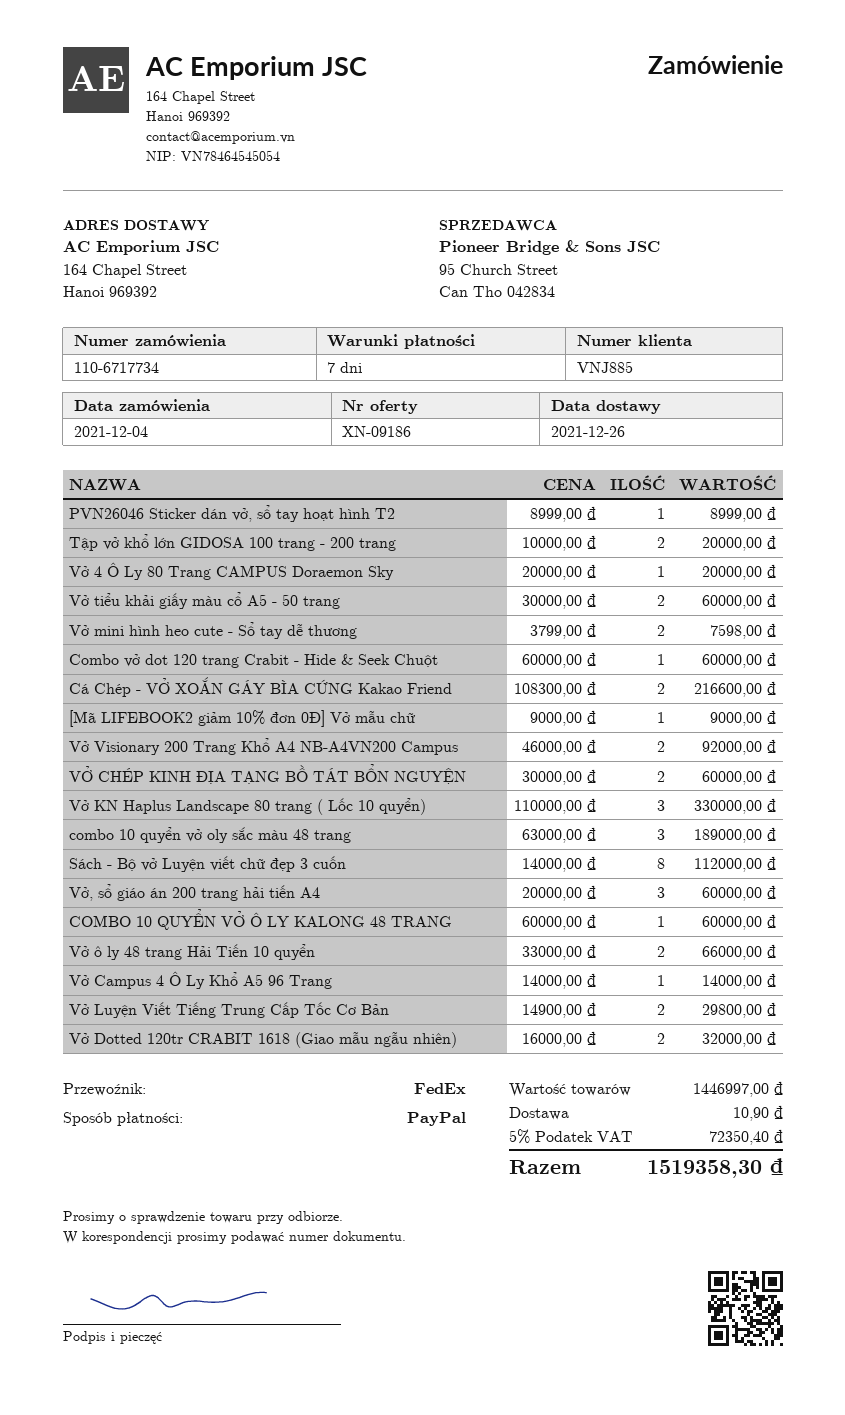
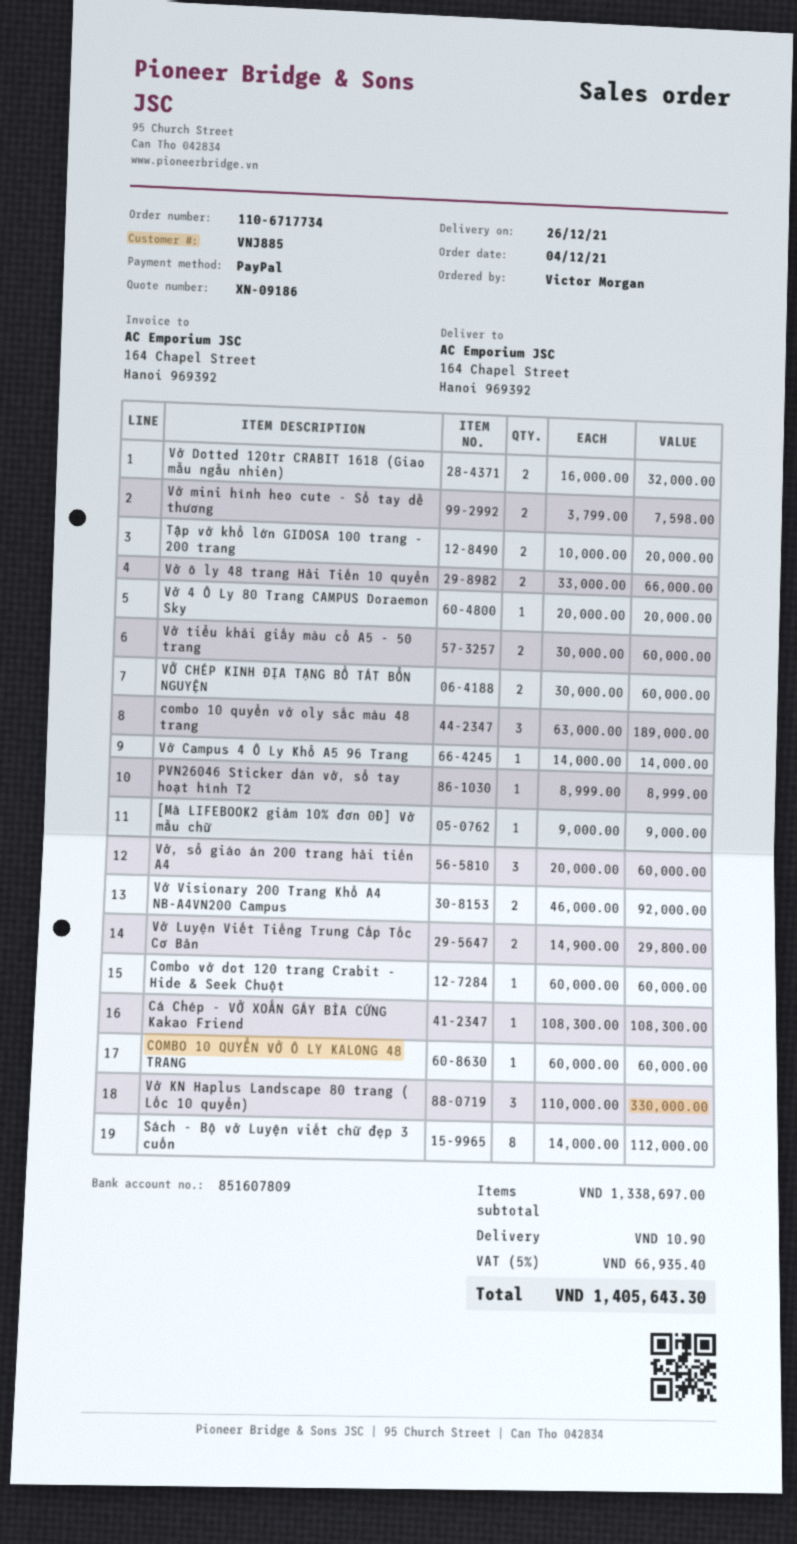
Cá Chép - VỞ XOẮN GÁY BÌA CỨNG Kakao Friend: 2 x 108300.00 = 216600.00 -> 1 x 108300.00 = 108300.00
subtotal: 1446997.00 -> 1338697.00
tax: 5% = 72350.40 -> 5% = 66935.40
total: 1519358.30 -> 1405643.30

